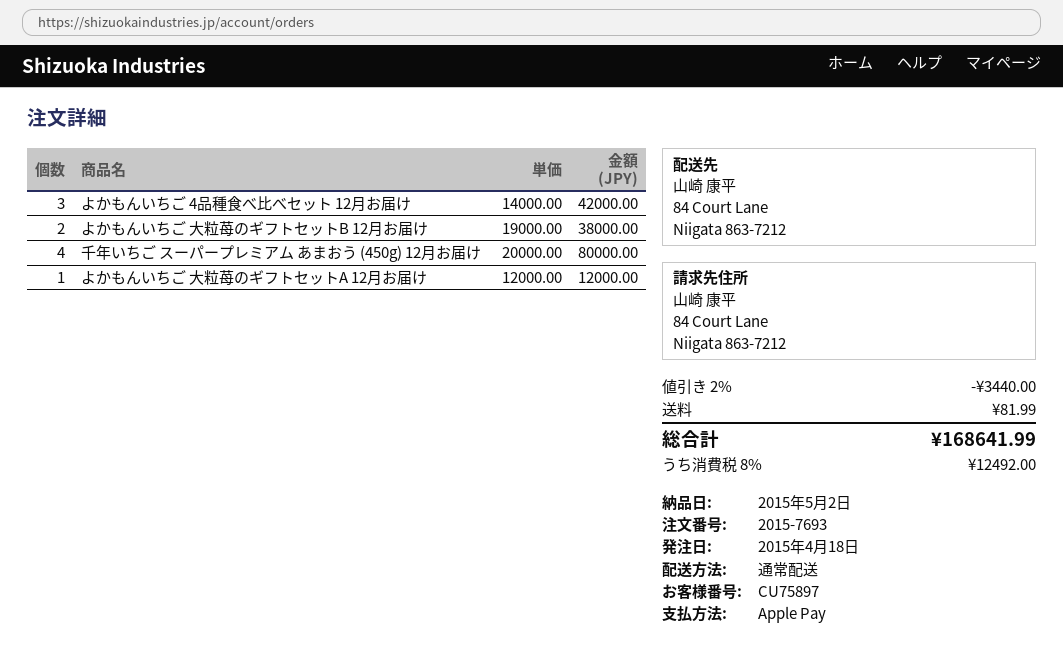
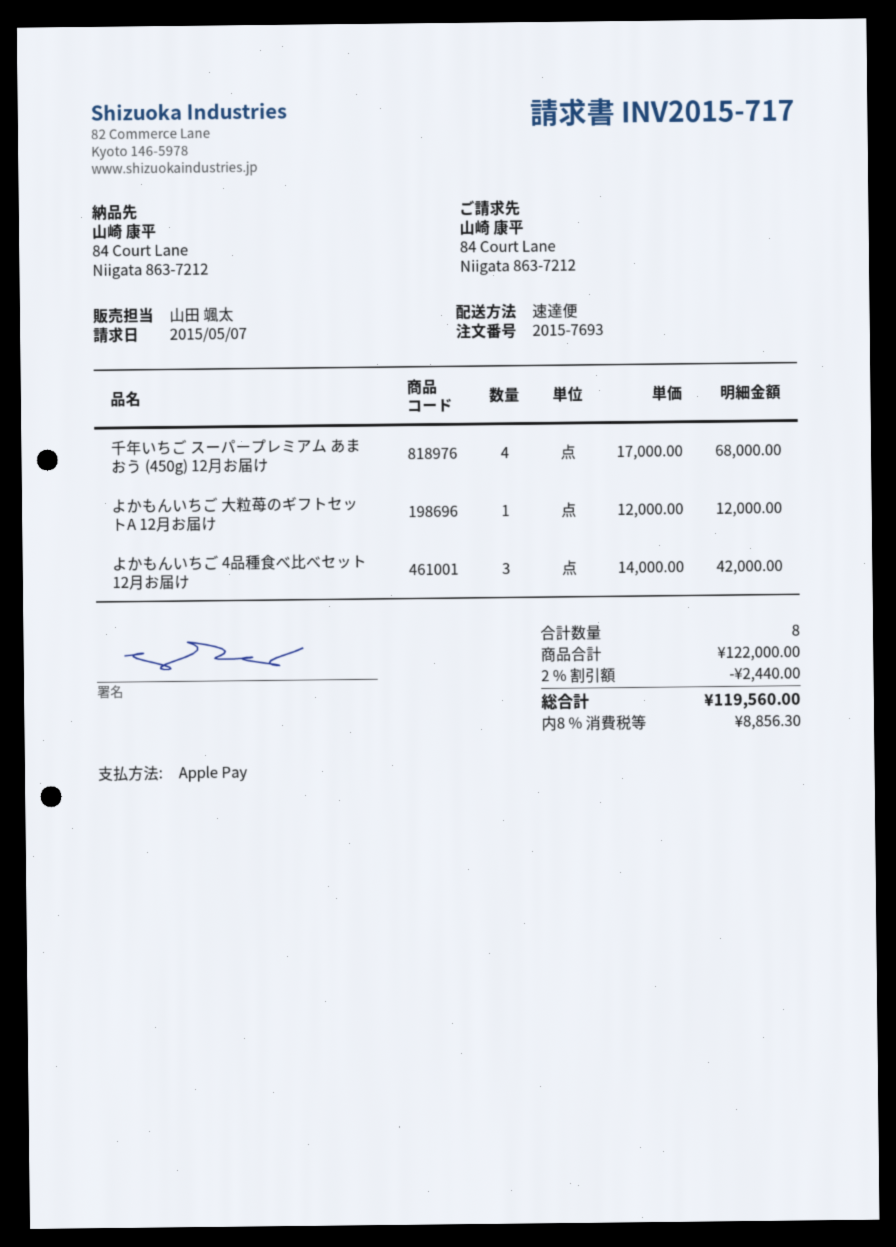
shipping method: standard -> express
よかもんいちご 大粒苺のギフトセットB 12月お届け: 2 x 19000.00 = 38000.00 -> none
千年いちご スーパープレミアム あまおう (450g) 12月お届け: 4 x 20000.00 = 80000.00 -> 4 x 17000.00 = 68000.00
discount: 2% = 3440.00 -> 2% = 2440.00
shipping: 81.99 -> none
tax: 8% = 12492.00 -> 8% = 8856.30
total: 168641.99 -> 119560.00

